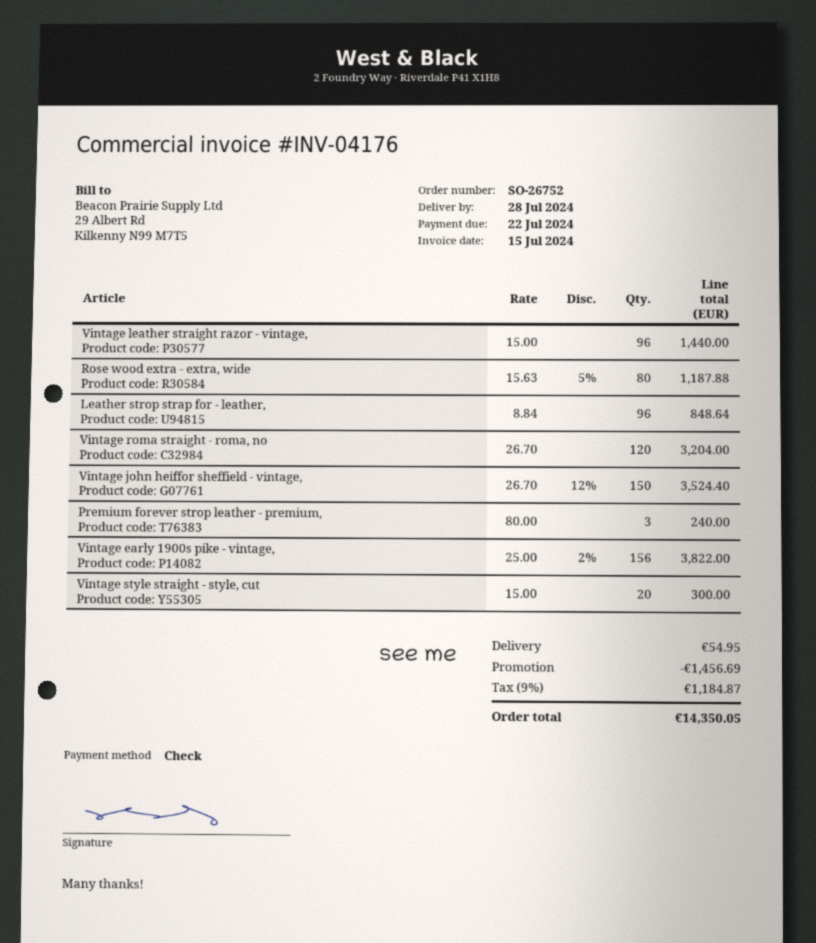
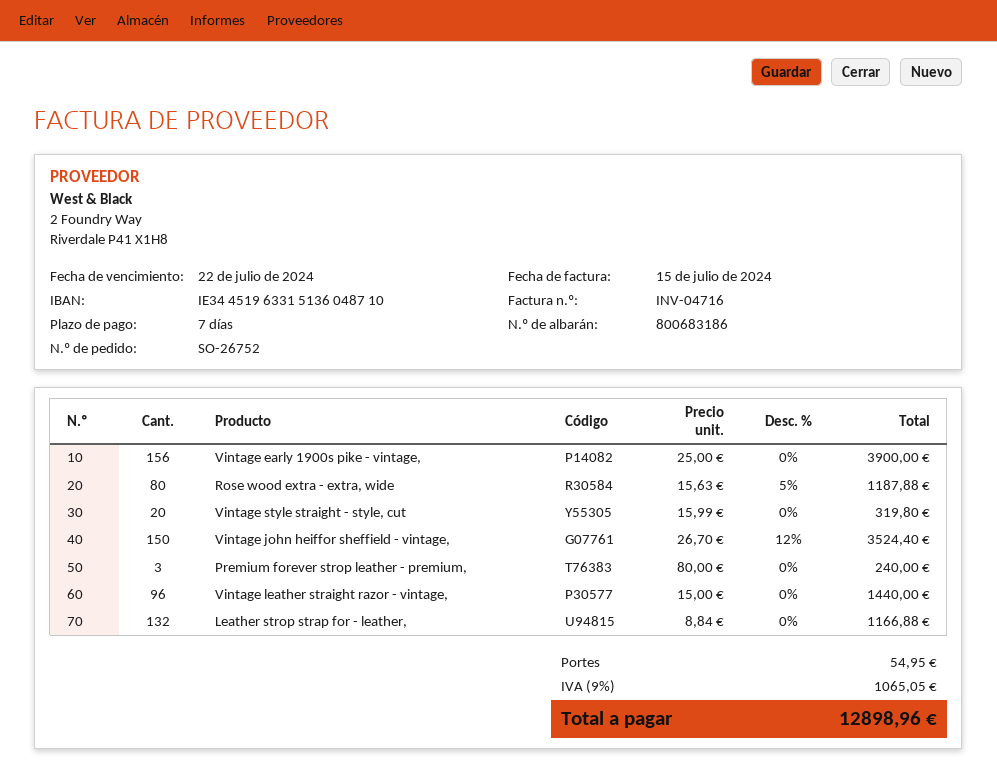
invoice number: INV-04176 -> INV-04716
Leather strop strap for - leather,: 96 x 8.84 = 848.64 -> 132 x 8.84 = 1166.88
Vintage roma straight - roma, no: 120 x 26.70 = 3204.00 -> none
Vintage early 1900s pike - vintage,: 156 x 25.00 - 2% = 3822.00 -> 156 x 25.00 = 3900.00
Vintage style straight - style, cut: 20 x 15.00 = 300.00 -> 20 x 15.99 = 319.80
discount: 1456.69 -> none
tax: 9% = 1184.87 -> 9% = 1065.05
total: 14350.05 -> 12898.96

